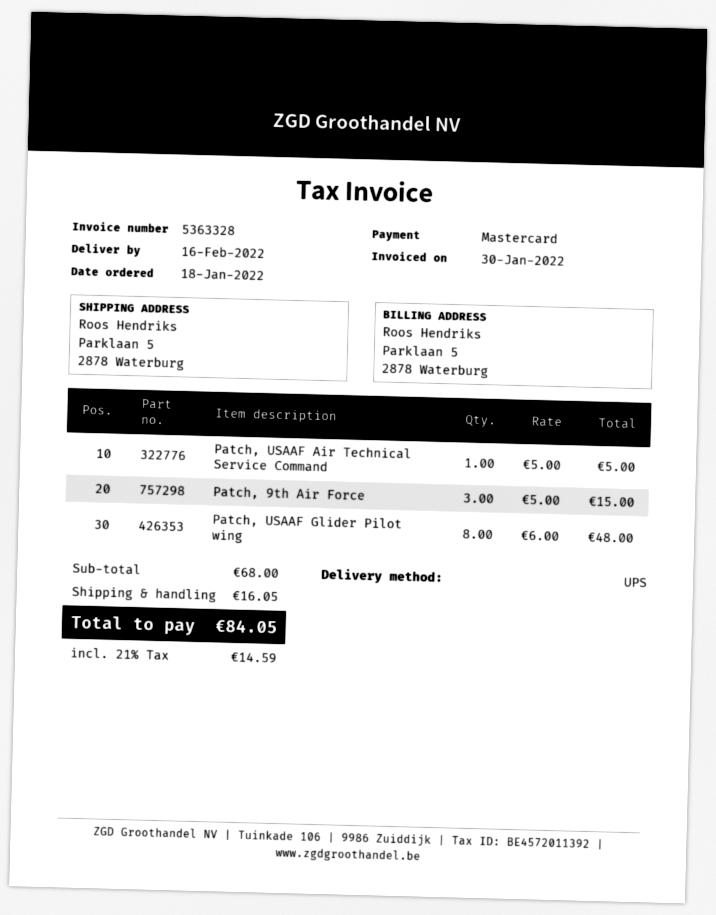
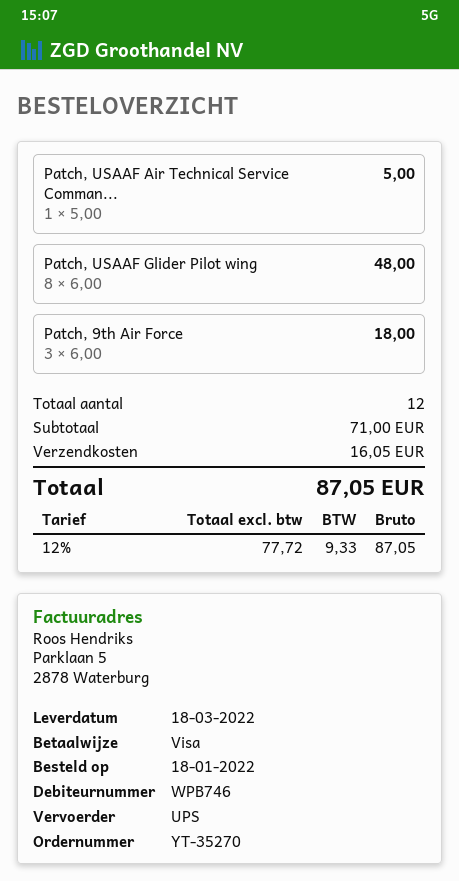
delivery date: 2022-02-16 -> 2022-03-18
payment method: Mastercard -> Visa
Patch, 9th Air Force: 3 x 5.00 = 15.00 -> 3 x 6.00 = 18.00
subtotal: 68.00 -> 71.00
tax: 21% = 14.59 -> 12% = 9.33
total: 84.05 -> 87.05

